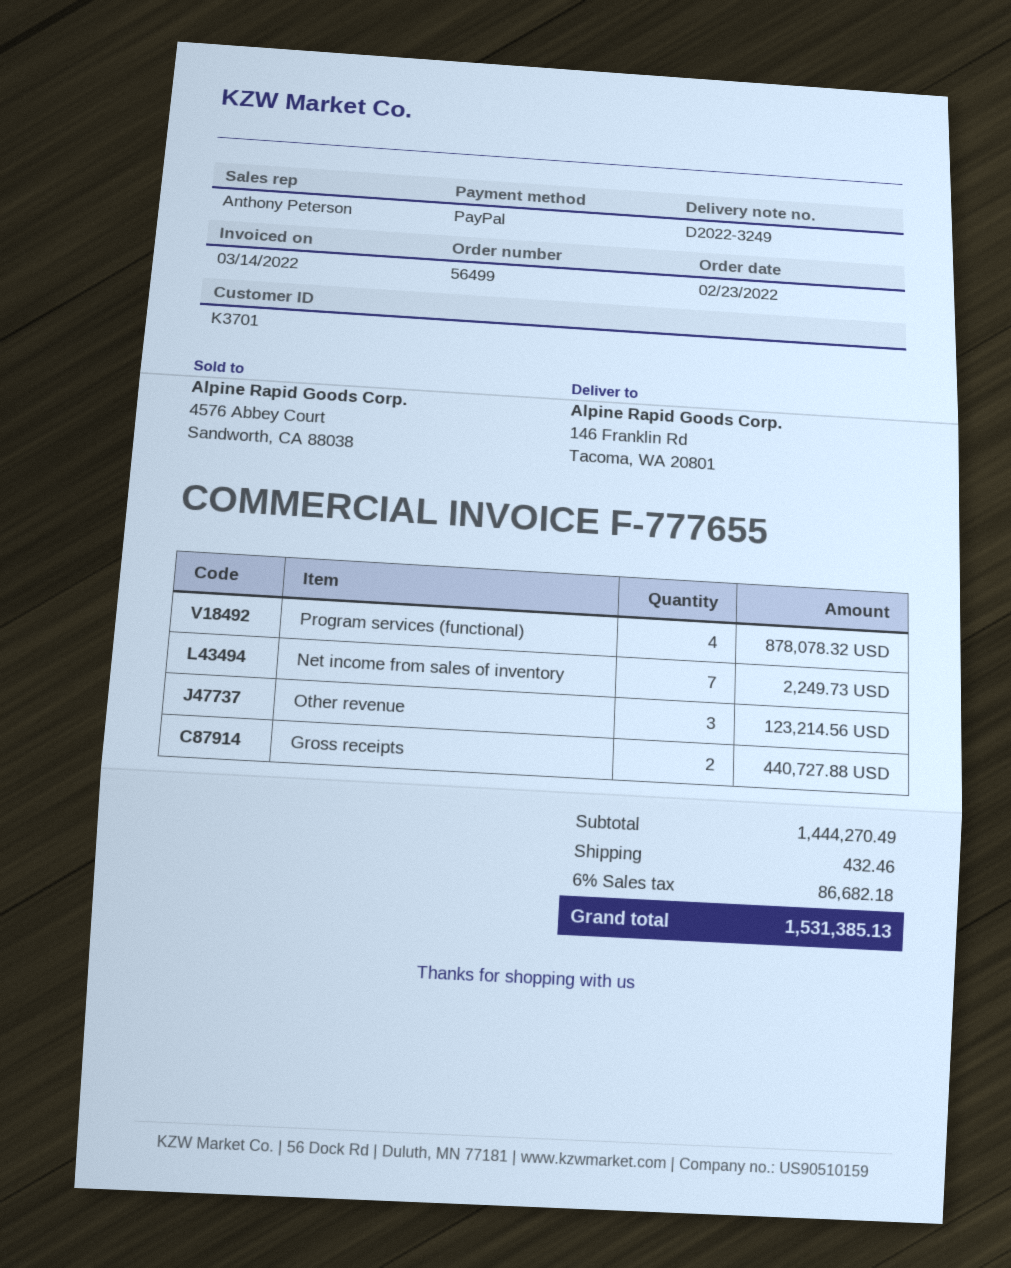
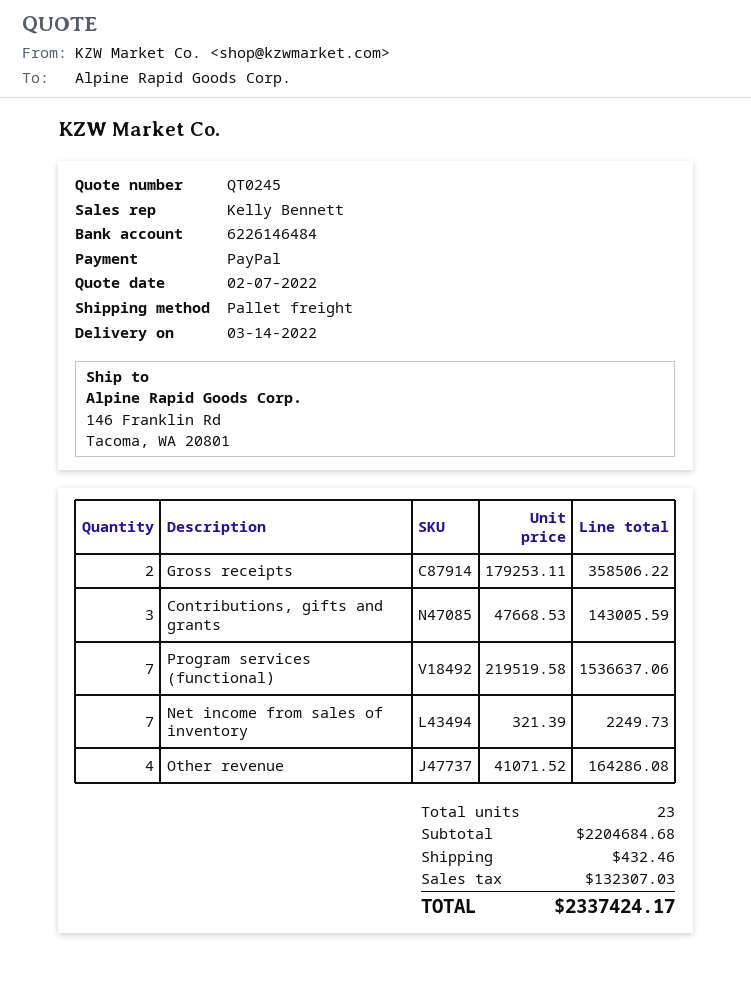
sales rep: Anthony Peterson -> Kelly Bennett
Program services (functional): 4 for 878078.32 -> 7 for 1536637.06
Other revenue: 3 for 123214.56 -> 4 for 164286.08
Gross receipts: 2 for 440727.88 -> 2 for 358506.22
Contributions, gifts and grants: none -> 3 for 143005.59
subtotal: 1444270.49 -> 2204684.68
tax: 86682.18 -> 132307.03
total: 1531385.13 -> 2337424.17

